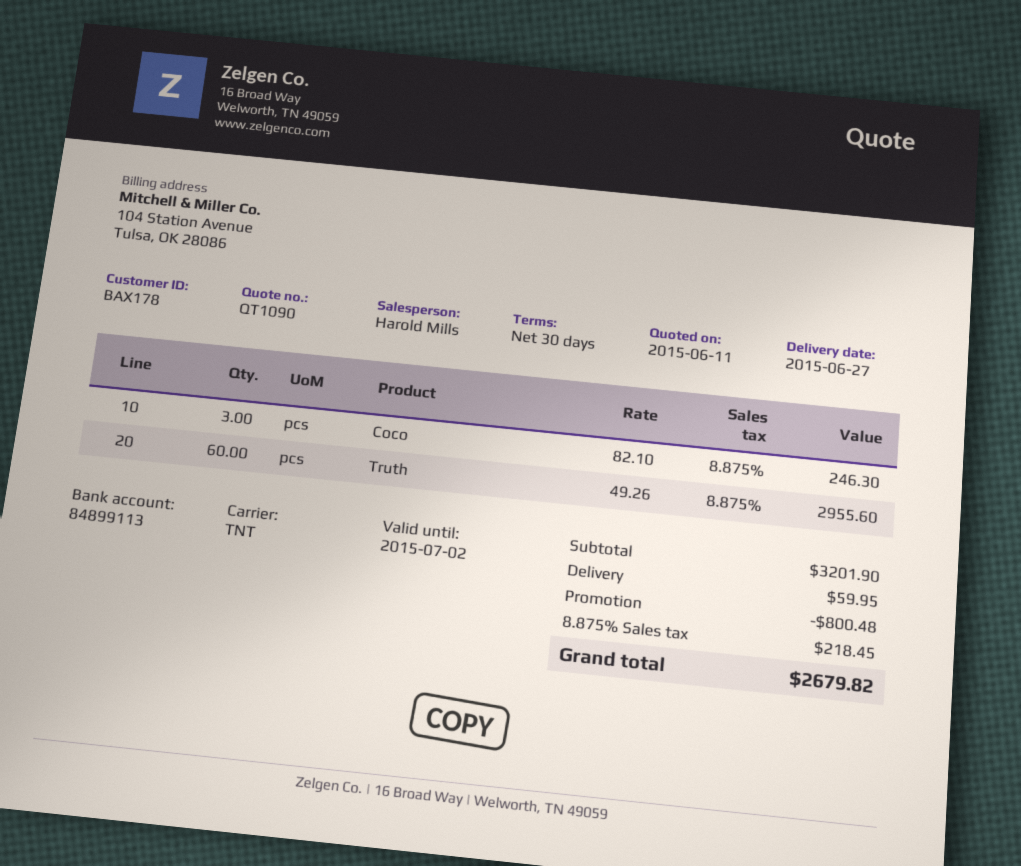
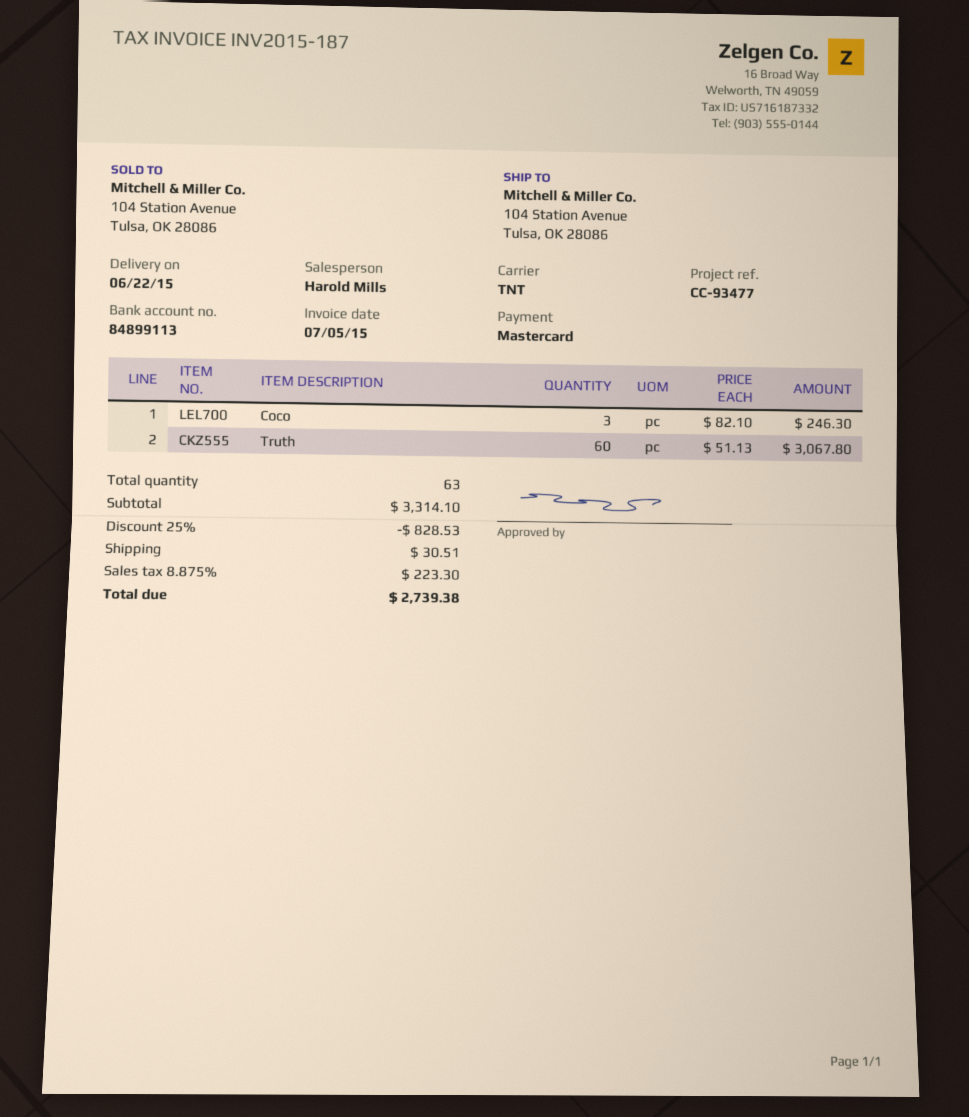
delivery date: 2015-06-27 -> 2015-06-22
Truth: 60 x 49.26 = 2955.60 -> 60 x 51.13 = 3067.80
subtotal: 3201.90 -> 3314.10
discount: 800.48 -> 828.53
shipping: 59.95 -> 30.51
tax: 8.875% = 218.45 -> 8.875% = 223.30
total: 2679.82 -> 2739.38

